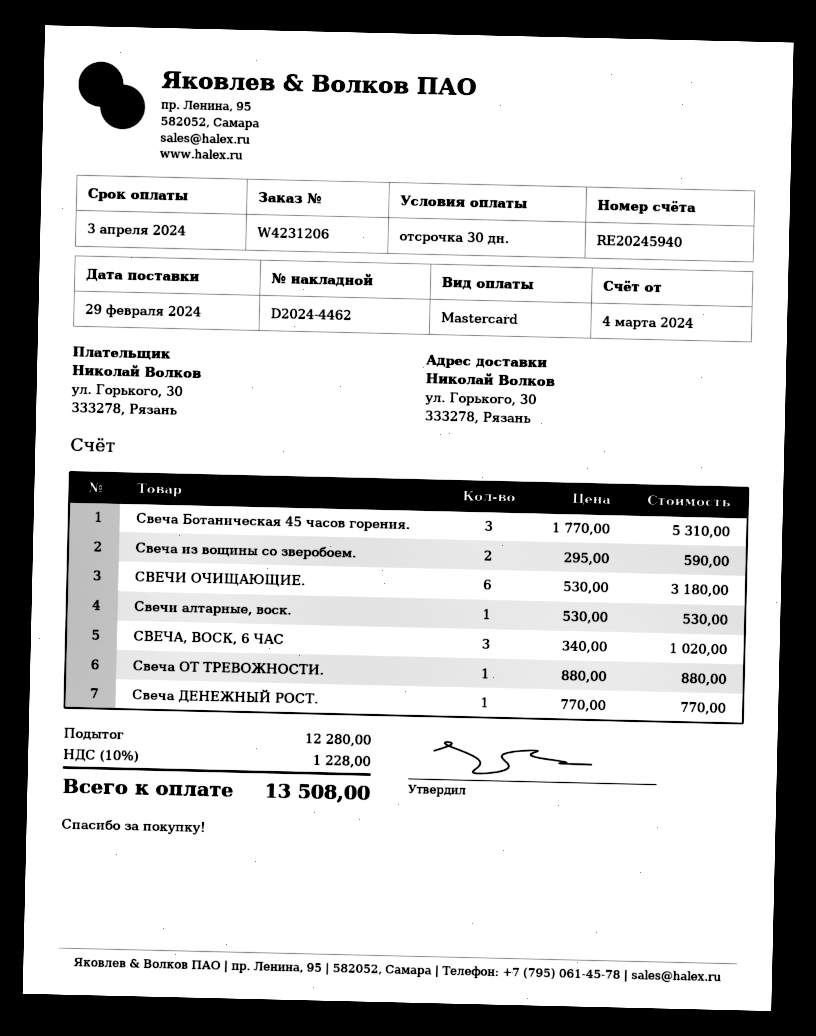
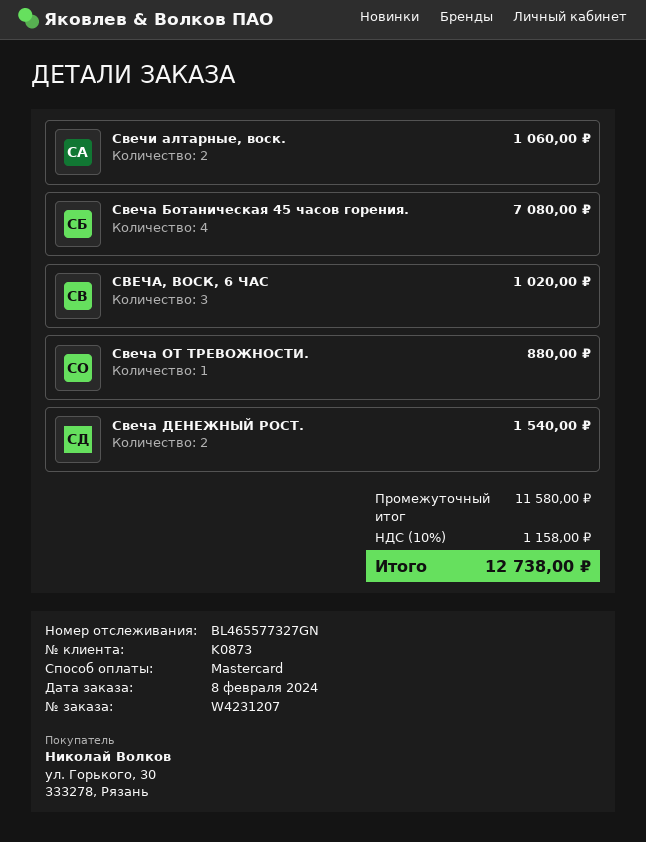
order number: W4231206 -> W4231207
Свеча Ботаническая 45 часов горения.: 3 for 5310.00 -> 4 for 7080.00
Свеча из вощины со зверобоем.: 2 for 590.00 -> none
СВЕЧИ ОЧИЩАЮЩИЕ.: 6 for 3180.00 -> none
Свечи алтарные, воск.: 1 for 530.00 -> 2 for 1060.00
Свеча ДЕНЕЖНЫЙ РОСТ.: 1 for 770.00 -> 2 for 1540.00
subtotal: 12280.00 -> 11580.00
tax: 10% = 1228.00 -> 10% = 1158.00
total: 13508.00 -> 12738.00

